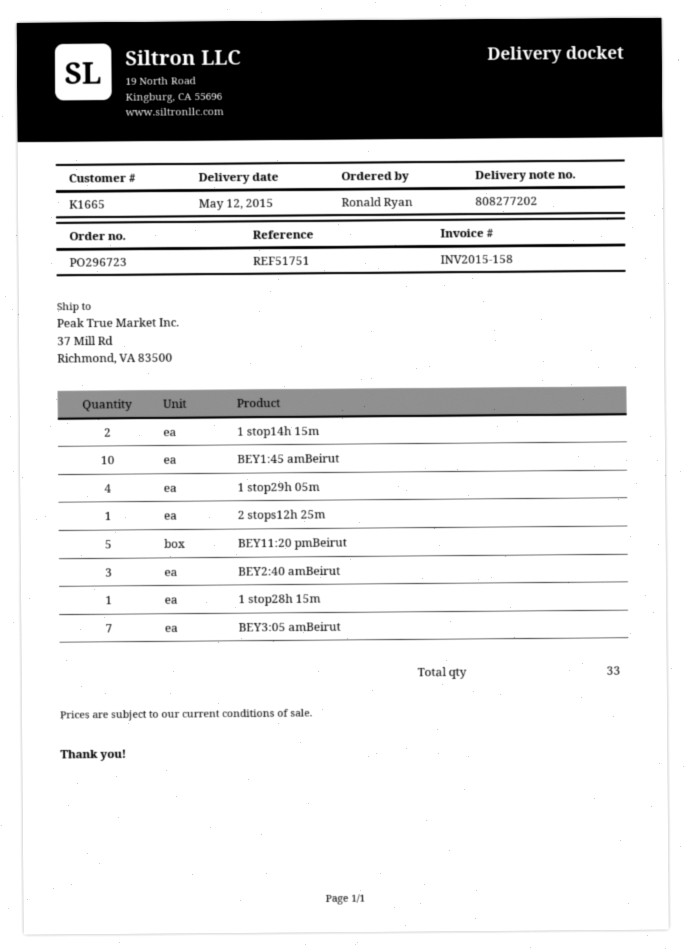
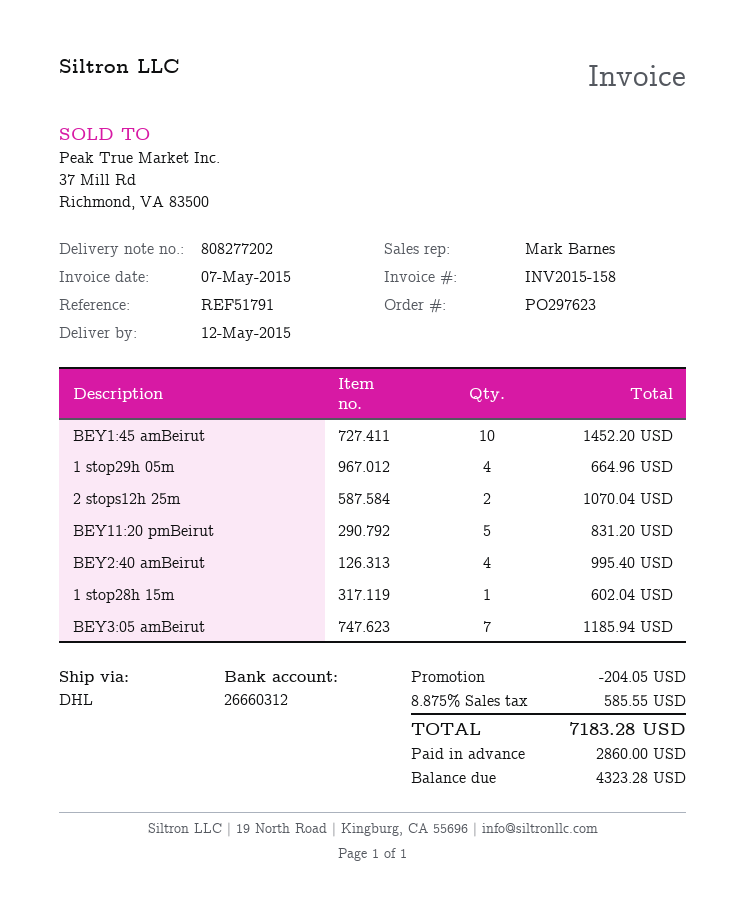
order number: PO296723 -> PO297623
reference: REF51751 -> REF51791
1 stop14h 15m: 2 -> none
2 stops12h 25m: 1 -> 2
BEY2:40 amBeirut: 3 -> 4

